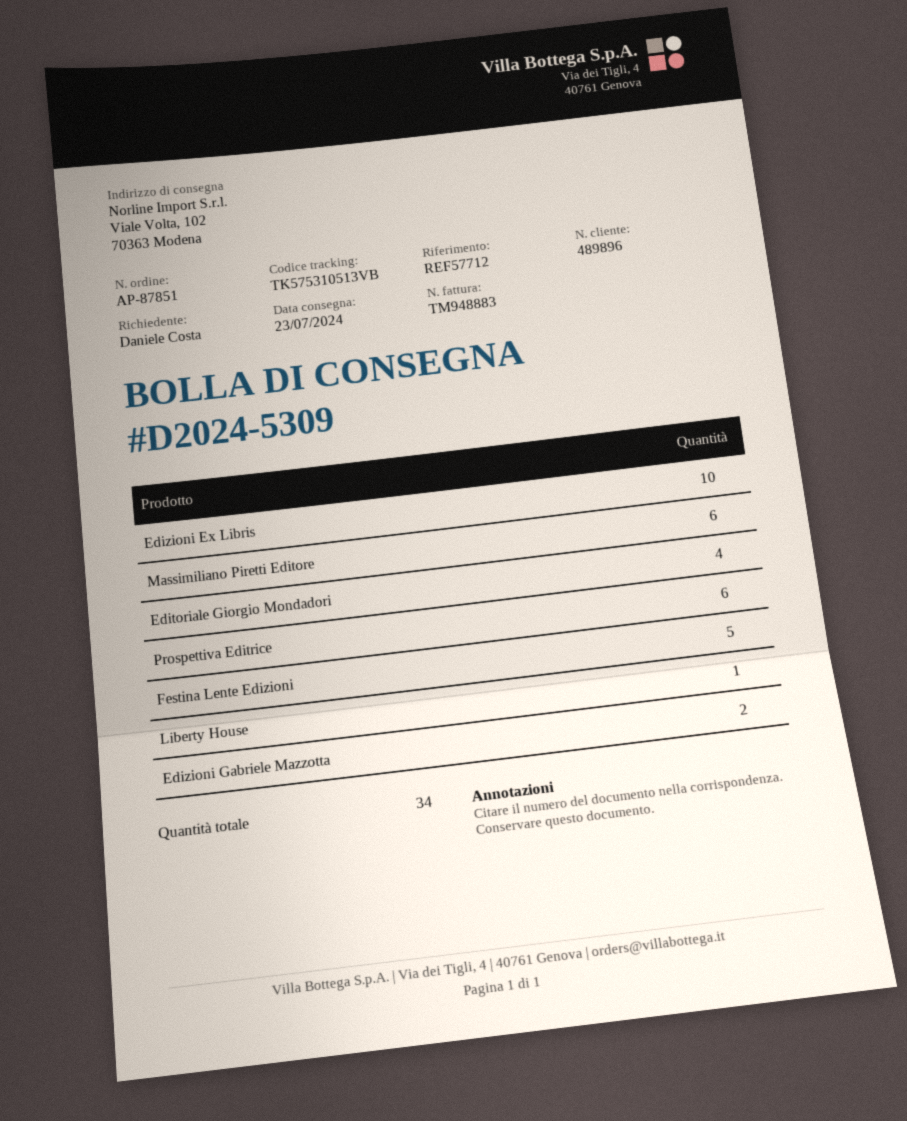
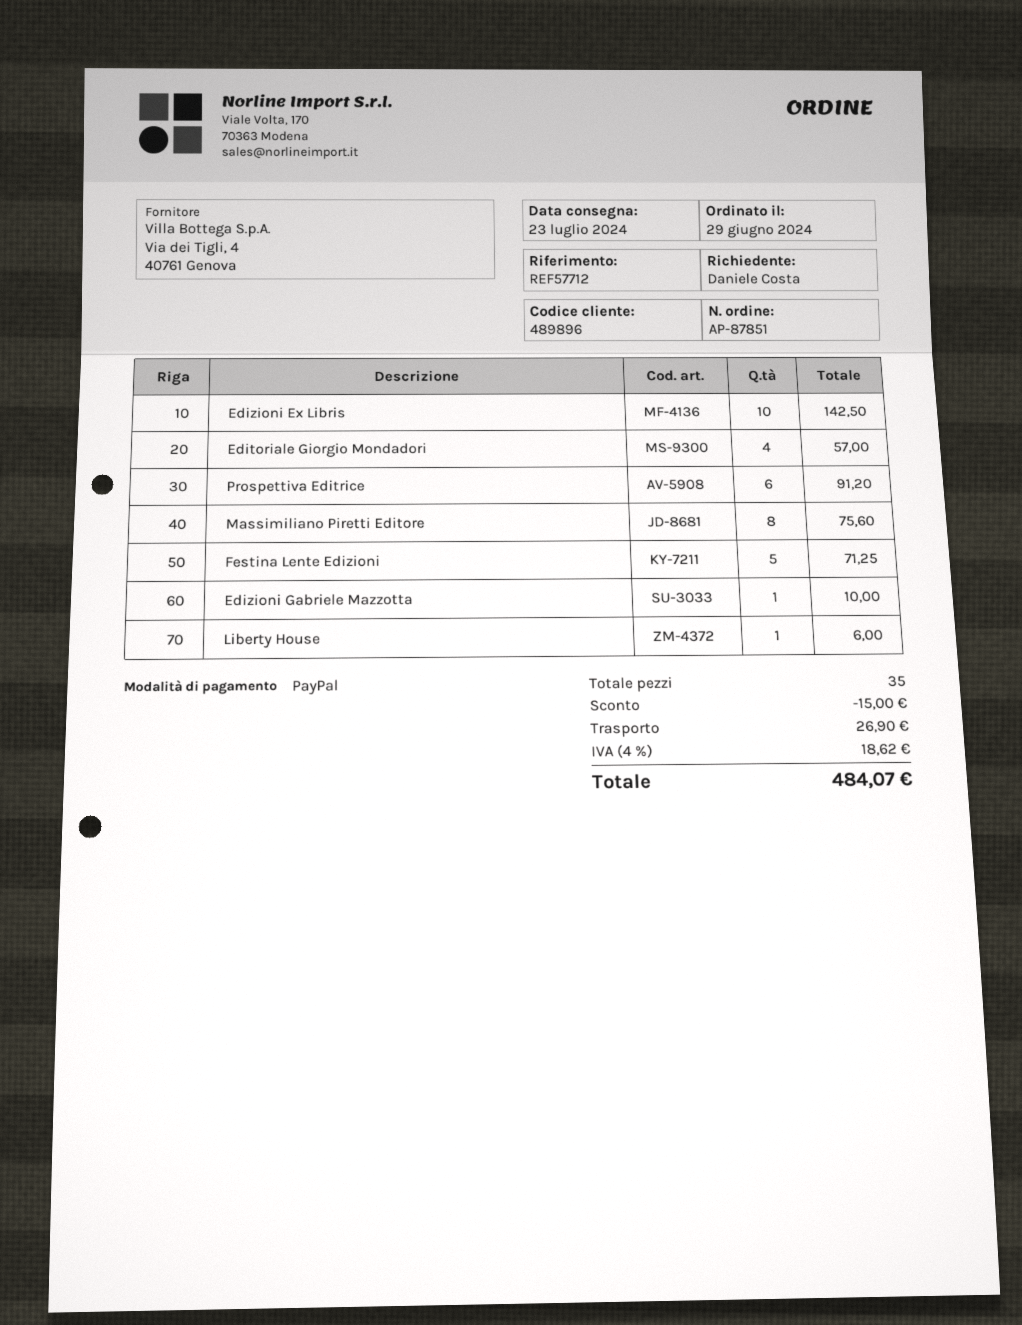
Massimiliano Piretti Editore: 6 -> 8
Edizioni Gabriele Mazzotta: 2 -> 1
total quantity: 34 -> 35

